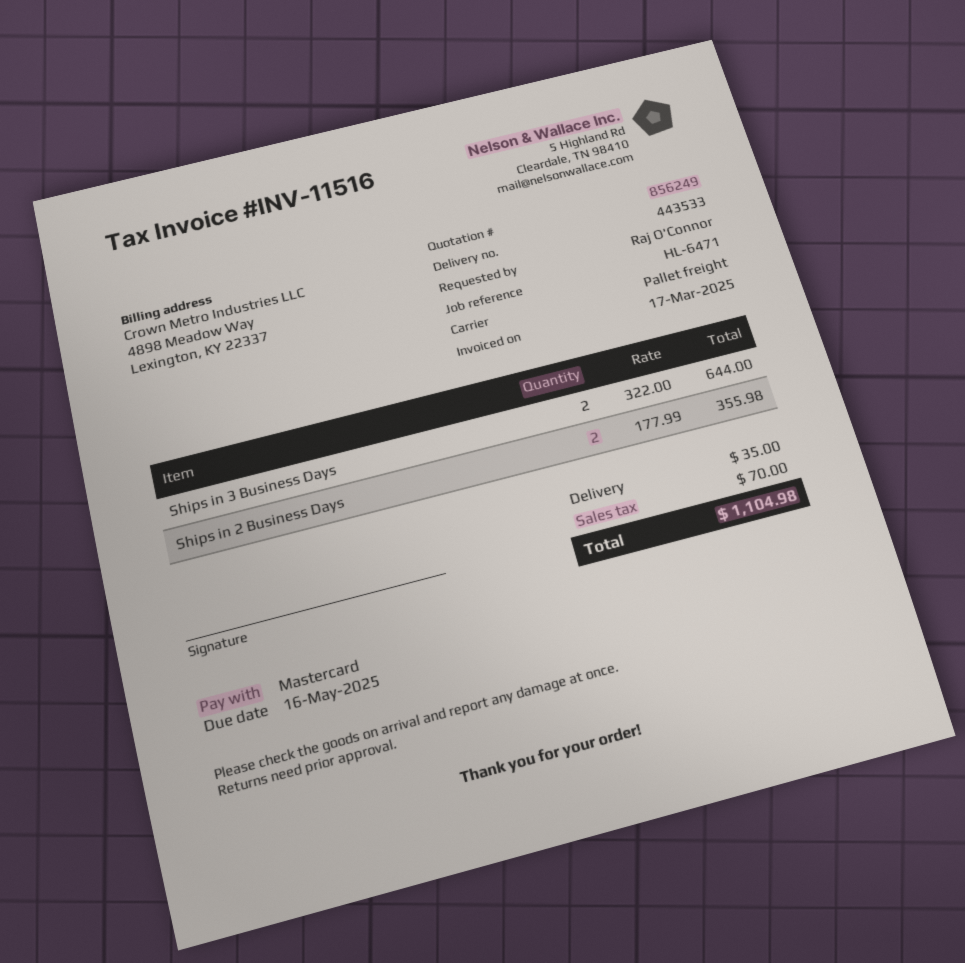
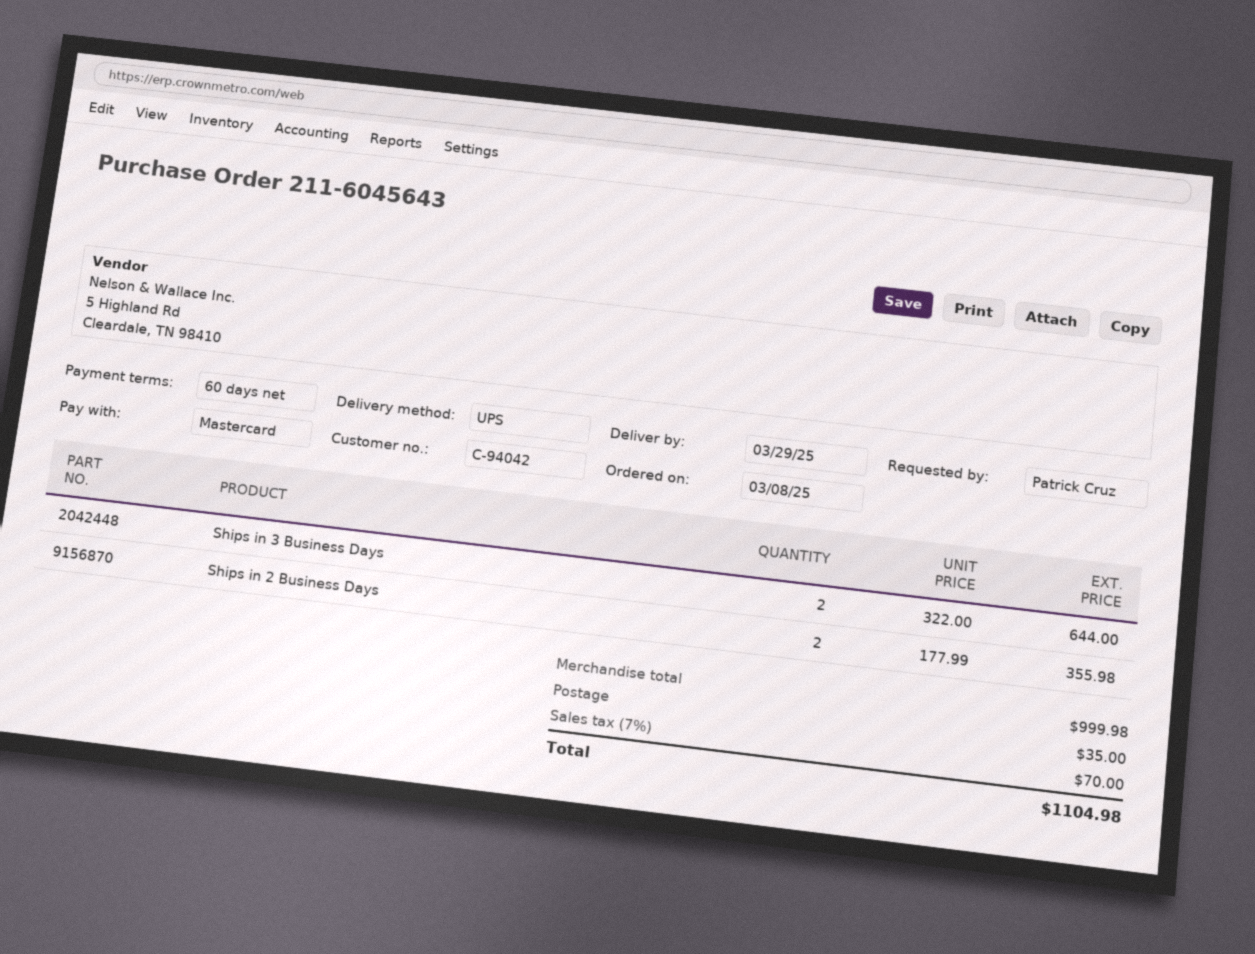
ordered by: Raj O'Connor -> Patrick Cruz
shipping method: pallet freight -> UPS

